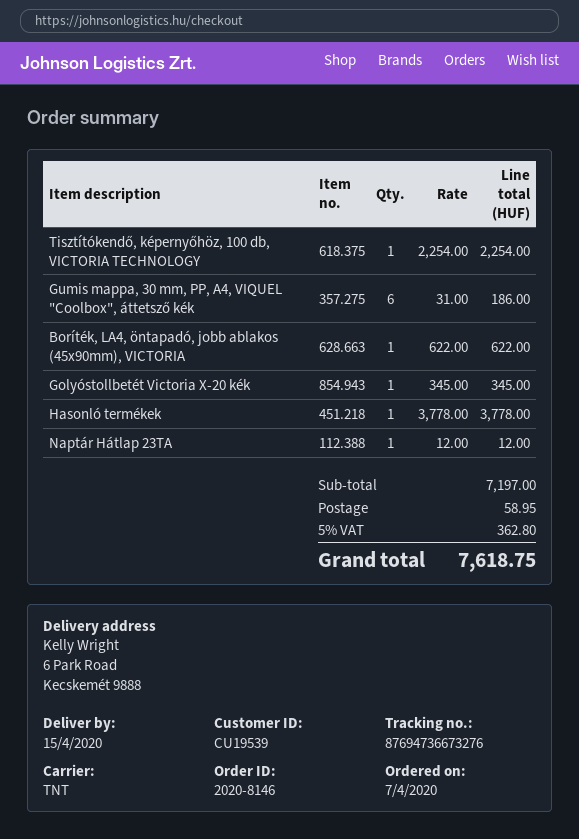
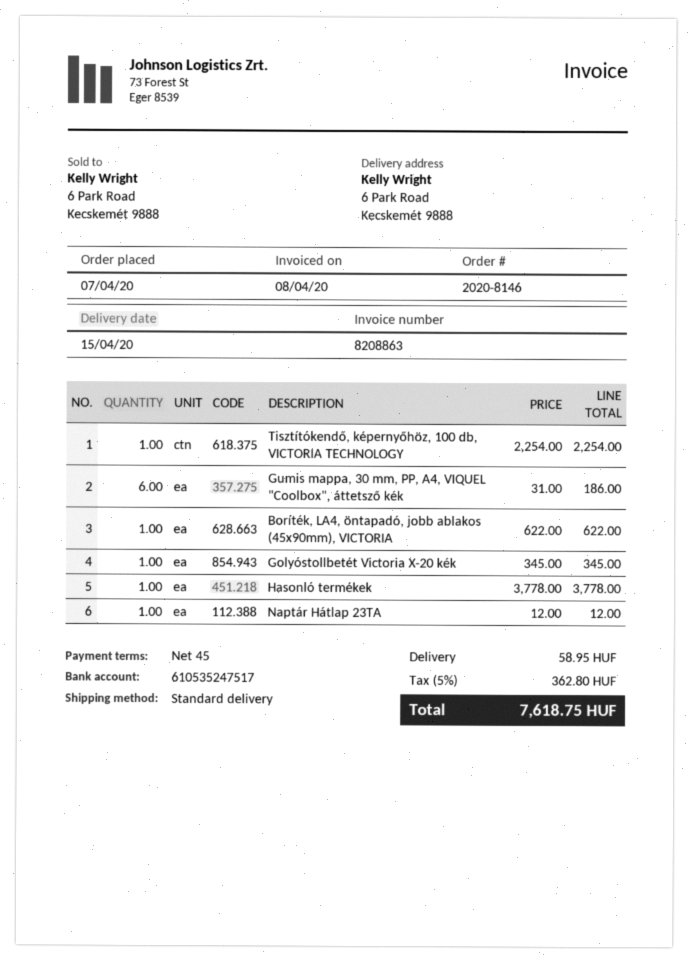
shipping method: TNT -> standard

